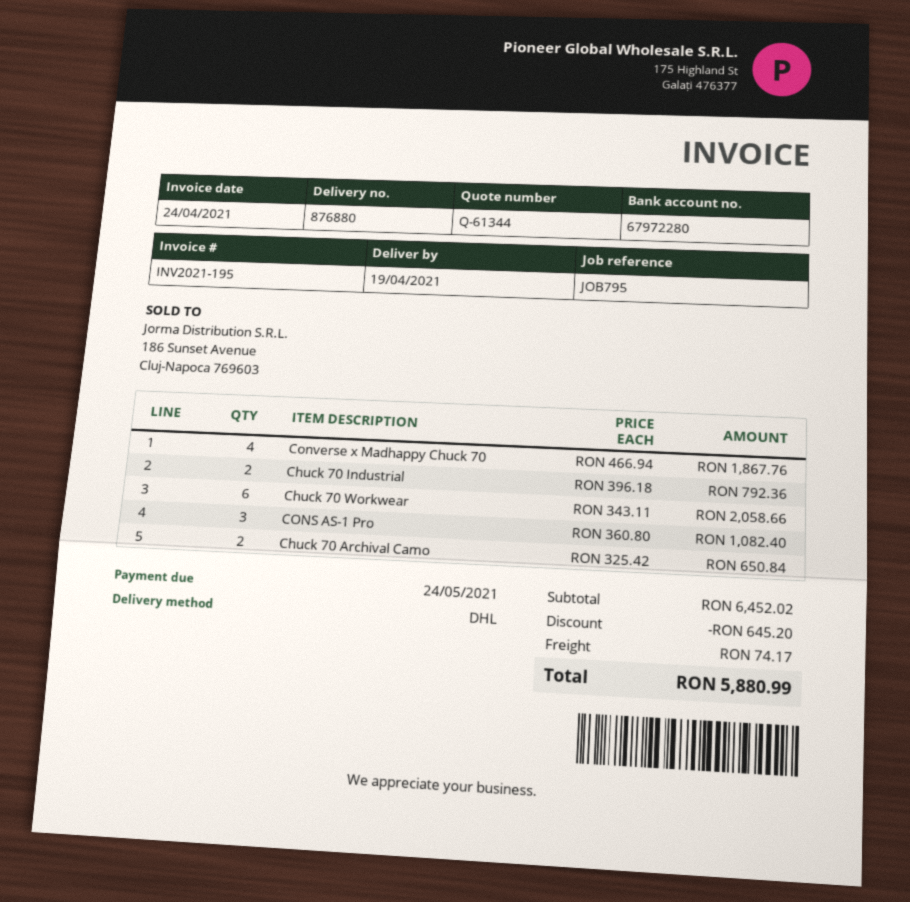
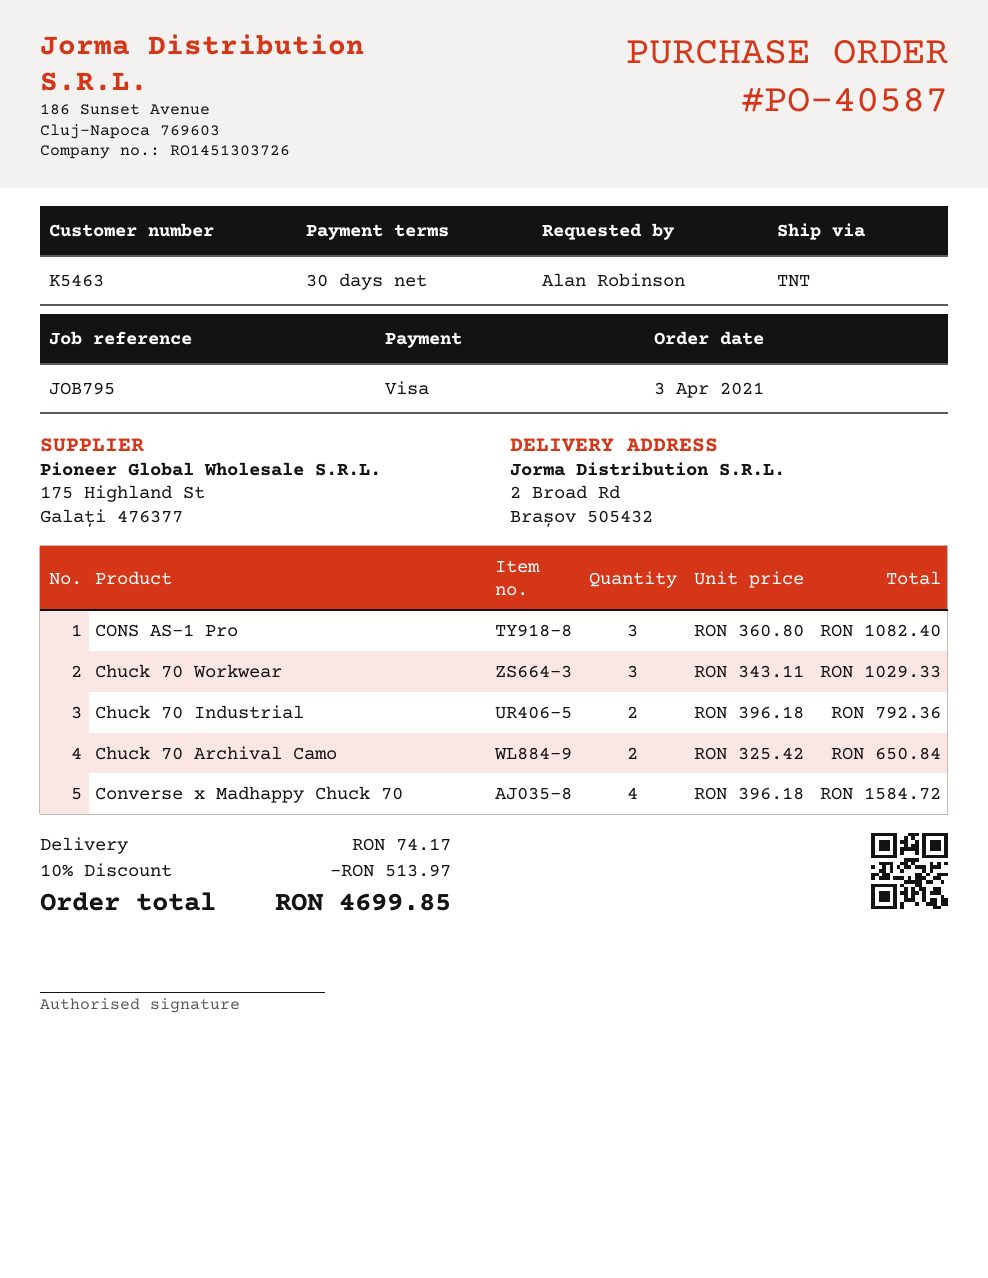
shipping method: DHL -> TNT
Converse x Madhappy Chuck 70: 4 x 466.94 = 1867.76 -> 4 x 396.18 = 1584.72
Chuck 70 Workwear: 6 x 343.11 = 2058.66 -> 3 x 343.11 = 1029.33
discount: 645.20 -> 513.97
total: 5880.99 -> 4699.85

